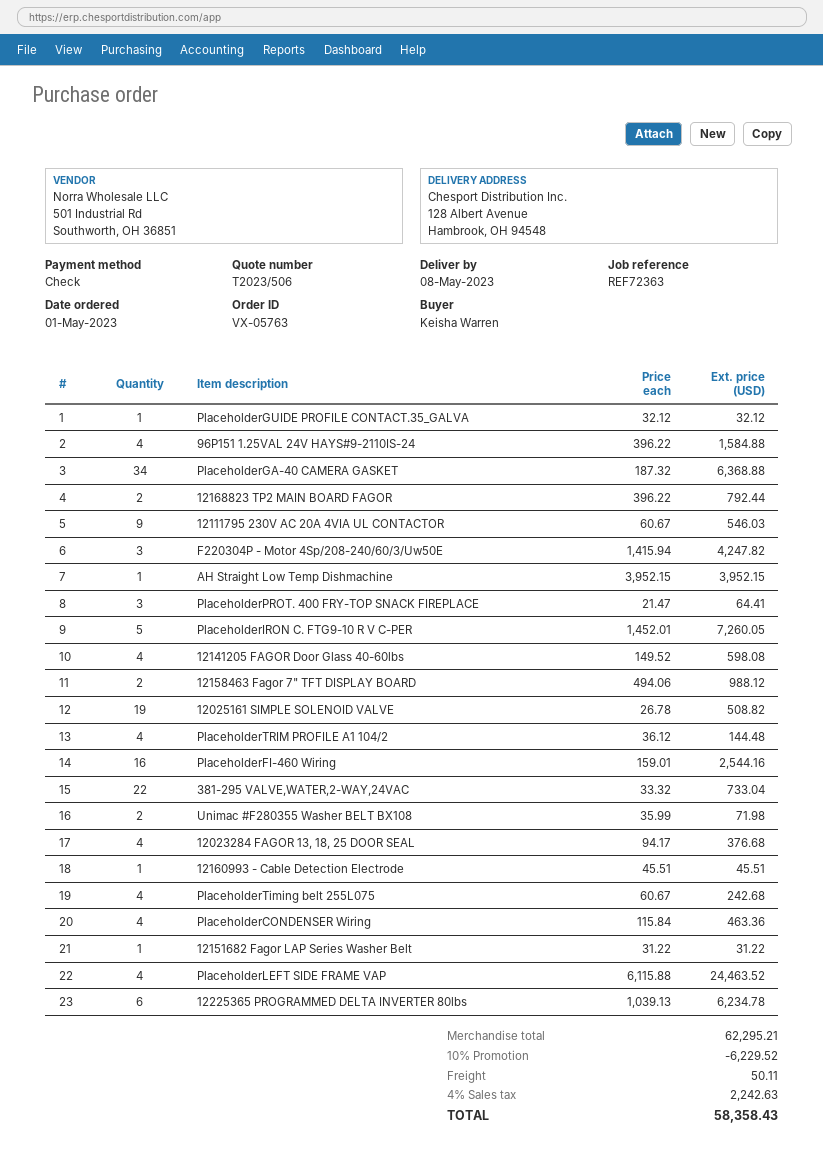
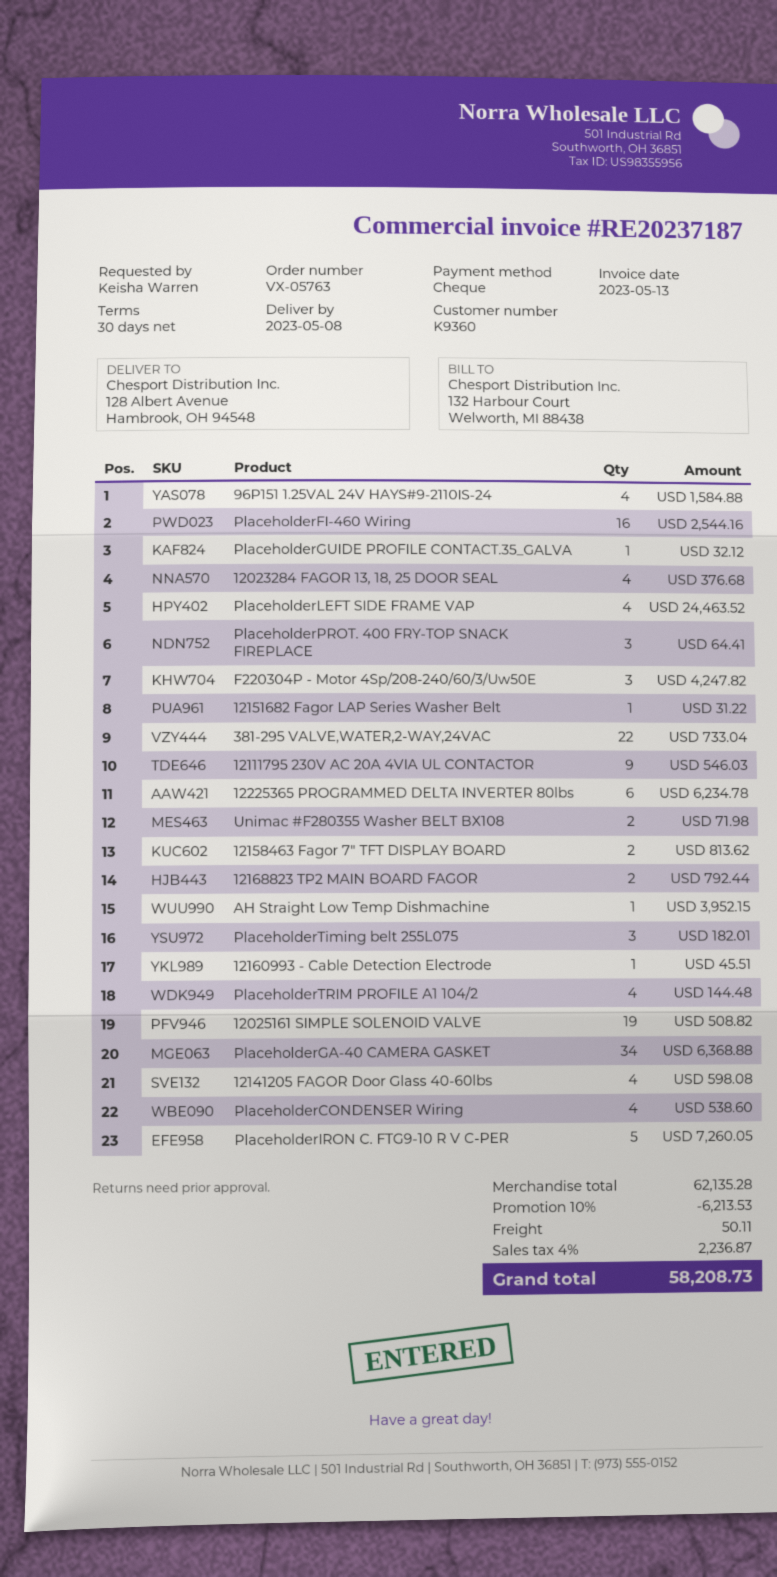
12158463 Fagor 7" TFT DISPLAY BOARD: 2 for 988.12 -> 2 for 813.62
PlaceholderTiming belt 255L075: 4 for 242.68 -> 3 for 182.01
PlaceholderCONDENSER Wiring: 4 for 463.36 -> 4 for 538.60
subtotal: 62295.21 -> 62135.28
discount: 10% = 6229.52 -> 10% = 6213.53
tax: 4% = 2242.63 -> 4% = 2236.87
total: 58358.43 -> 58208.73

